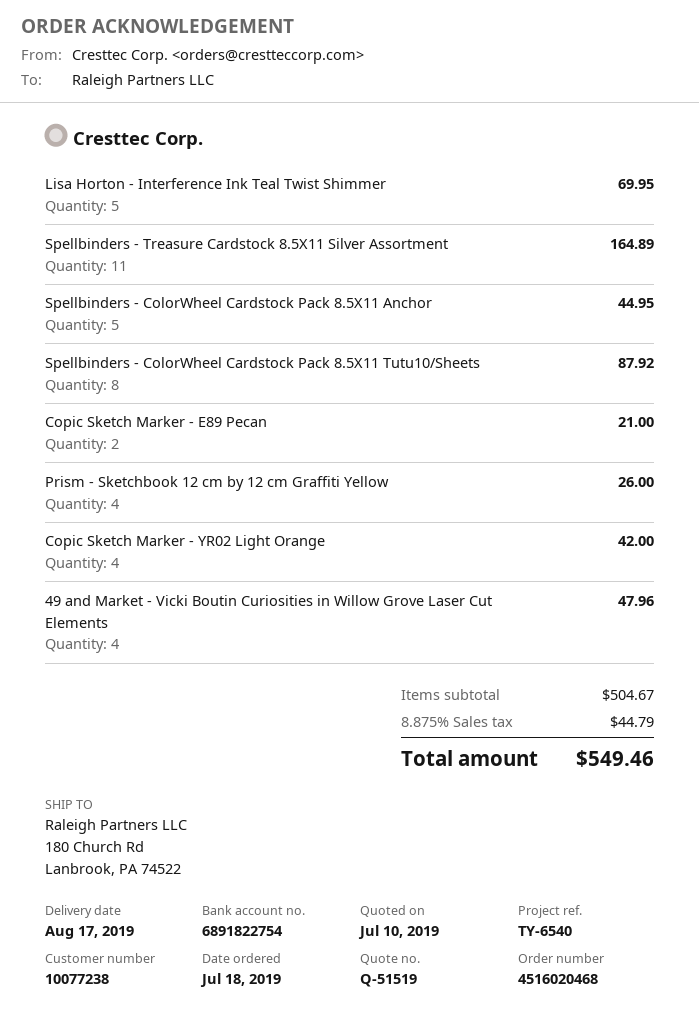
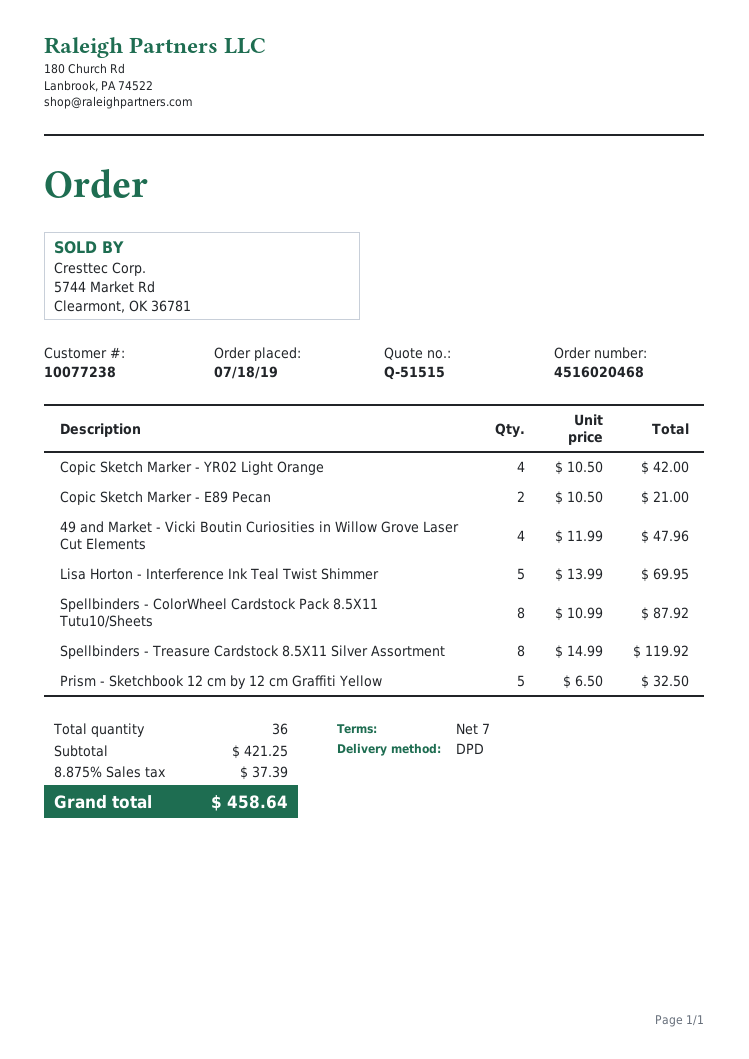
quote number: Q-51519 -> Q-51515
Spellbinders - Treasure Cardstock 8.5X11 Silver Assortment: 11 for 164.89 -> 8 for 119.92
Spellbinders - ColorWheel Cardstock Pack 8.5X11 Anchor: 5 for 44.95 -> none
Prism - Sketchbook 12 cm by 12 cm Graffiti Yellow: 4 for 26.00 -> 5 for 32.50
subtotal: 504.67 -> 421.25
tax: 8.875% = 44.79 -> 8.875% = 37.39
total: 549.46 -> 458.64

